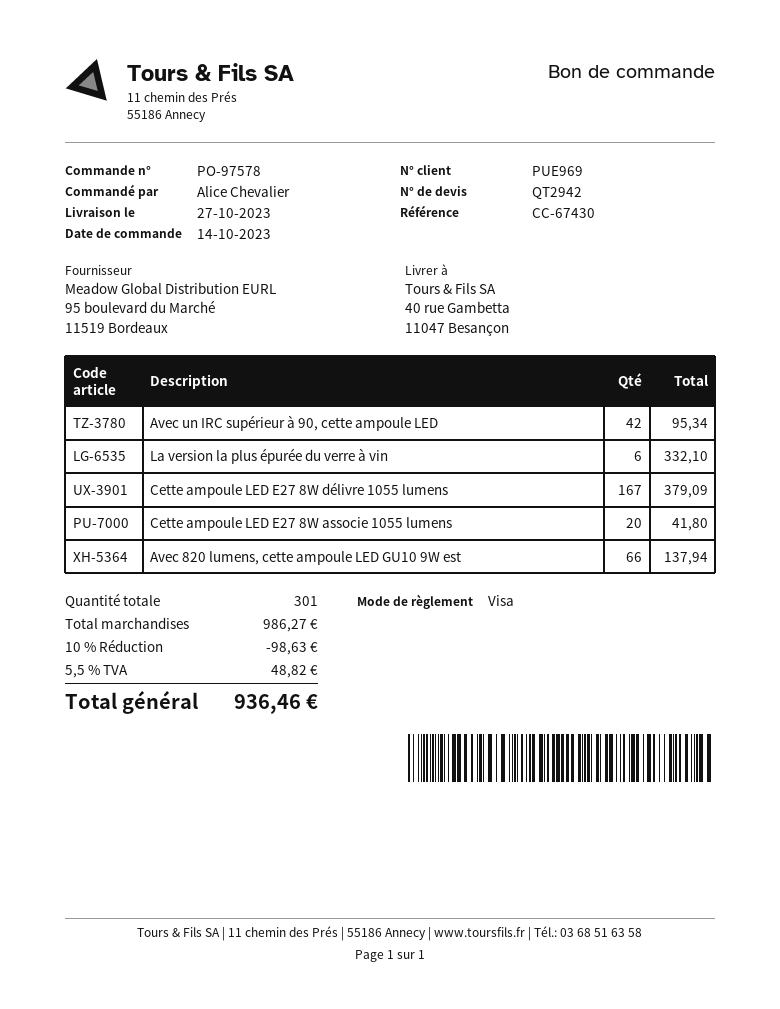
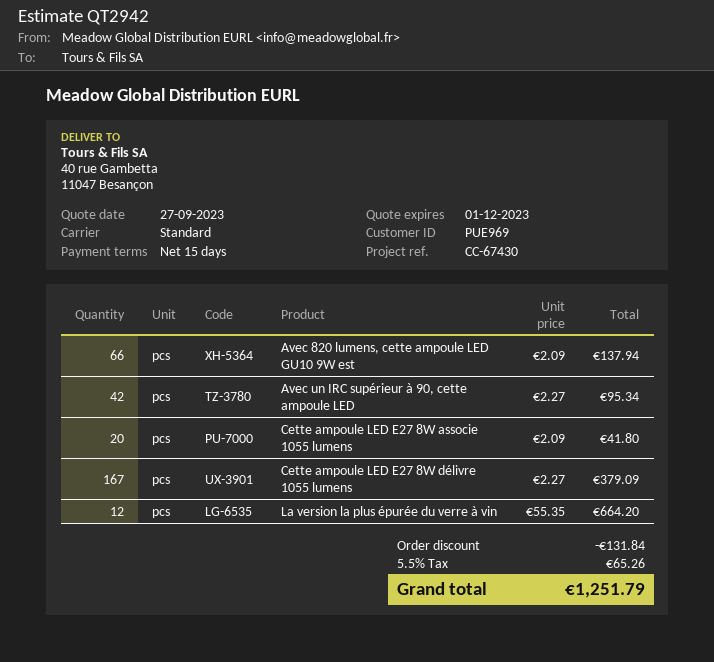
La version la plus épurée du verre à vin: 6 for 332.10 -> 12 for 664.20
discount: 98.63 -> 131.84
tax: 5.5% = 48.82 -> 5.5% = 65.26
total: 936.46 -> 1251.79

